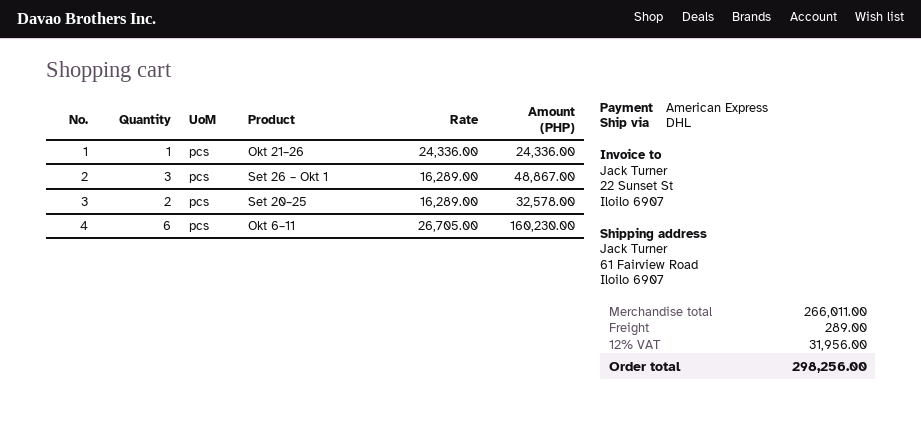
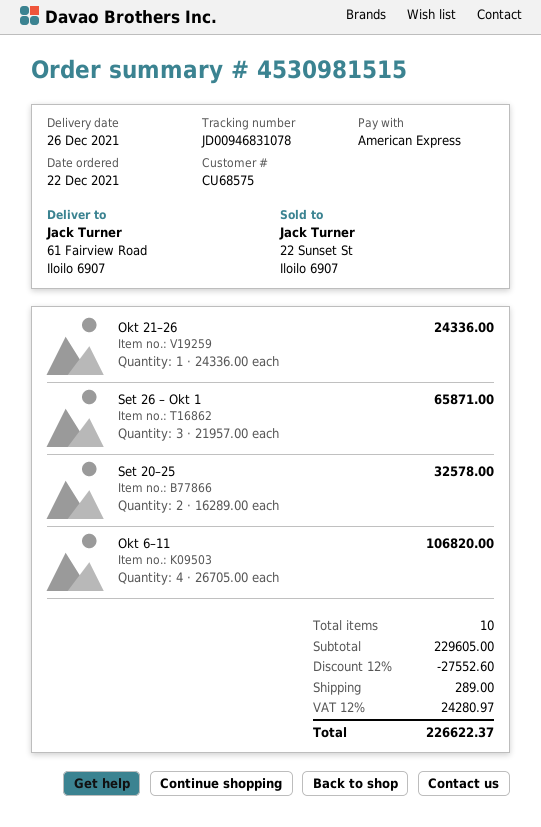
Set 26 – Okt 1: 3 x 16289.00 = 48867.00 -> 3 x 21957.00 = 65871.00
Okt 6–11: 6 x 26705.00 = 160230.00 -> 4 x 26705.00 = 106820.00
subtotal: 266011.00 -> 229605.00
discount: none -> 12% = 27552.60
tax: 12% = 31956.00 -> 12% = 24280.97
total: 298256.00 -> 226622.37

